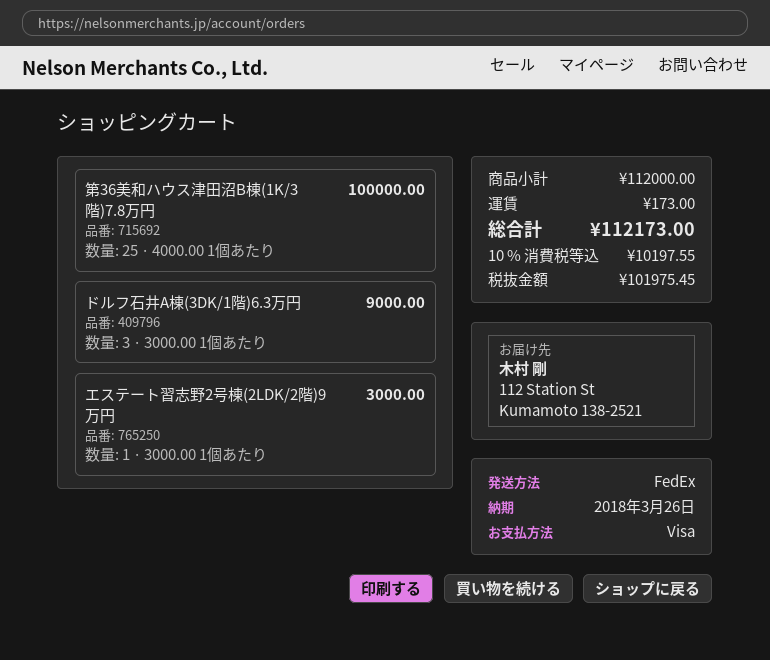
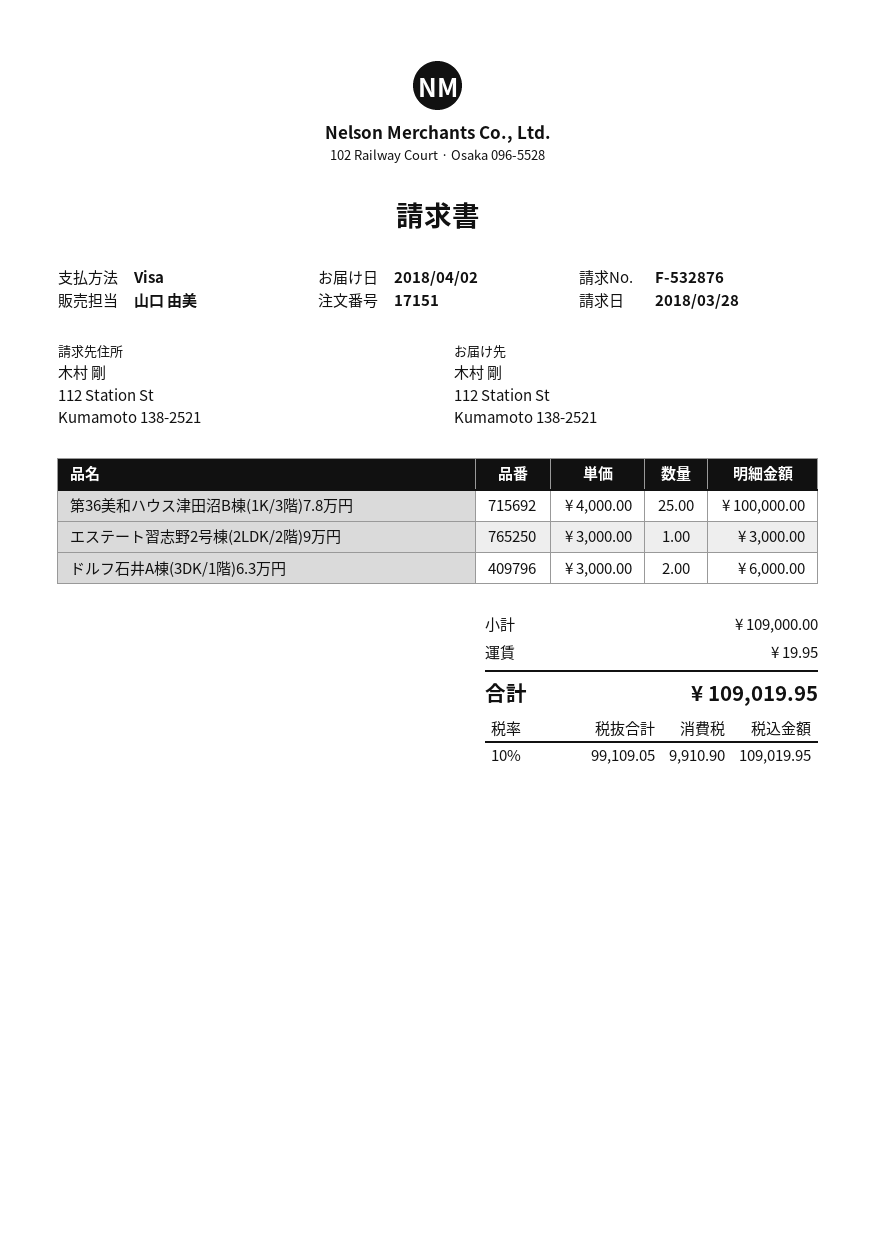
delivery date: 2018-03-26 -> 2018-04-02
ドルフ石井A棟(3DK/1階)6.3万円: 3 x 3000.00 = 9000.00 -> 2 x 3000.00 = 6000.00
subtotal: 112000.00 -> 109000.00
shipping: 173.00 -> 19.95
net: 101975.45 -> 99109.05
tax: 10% = 10197.55 -> 10% = 9910.90
total: 112173.00 -> 109019.95

